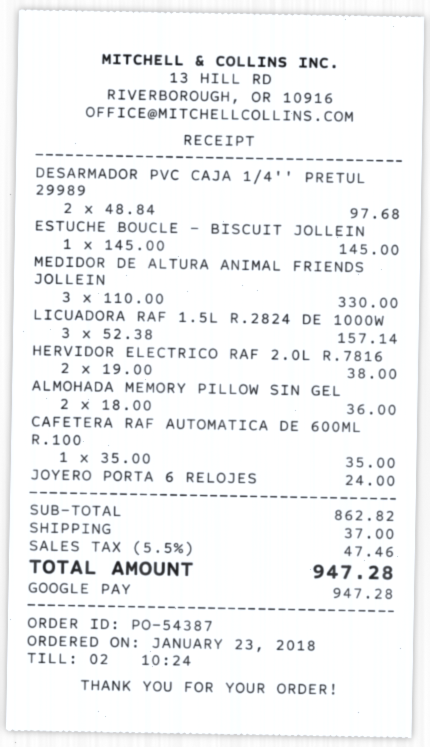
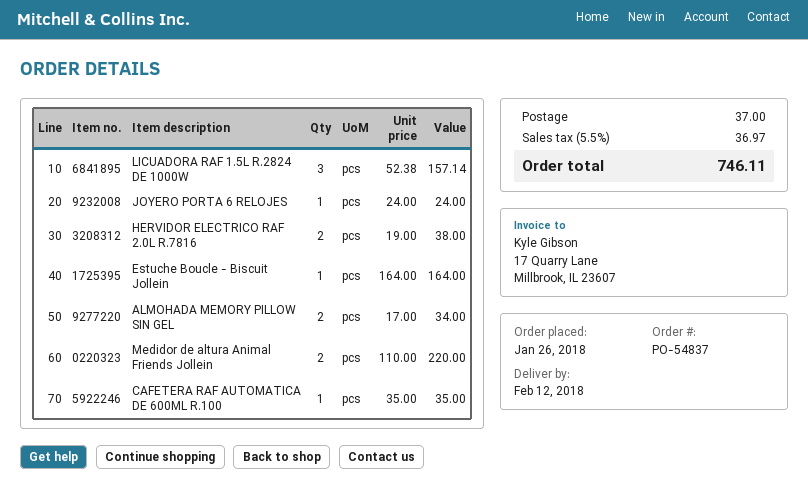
order number: PO-54387 -> PO-54837
order date: 2018-01-23 -> 2018-01-26
DESARMADOR PVC CAJA 1/4'' PRETUL 29989: 2 x 48.84 = 97.68 -> none
ESTUCHE BOUCLE - BISCUIT JOLLEIN: 1 x 145.00 = 145.00 -> 1 x 164.00 = 164.00
MEDIDOR DE ALTURA ANIMAL FRIENDS JOLLEIN: 3 x 110.00 = 330.00 -> 2 x 110.00 = 220.00
ALMOHADA MEMORY PILLOW SIN GEL: 2 x 18.00 = 36.00 -> 2 x 17.00 = 34.00
tax: 5.5% = 47.46 -> 5.5% = 36.97
total: 947.28 -> 746.11

